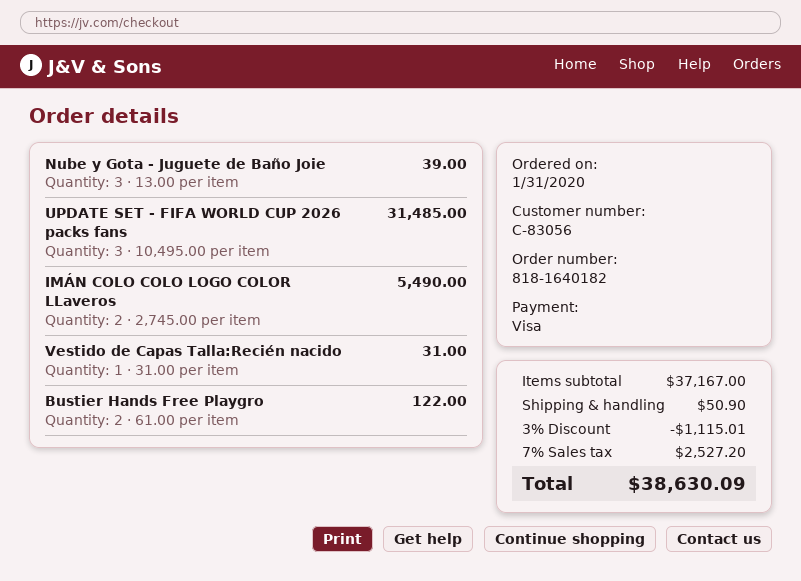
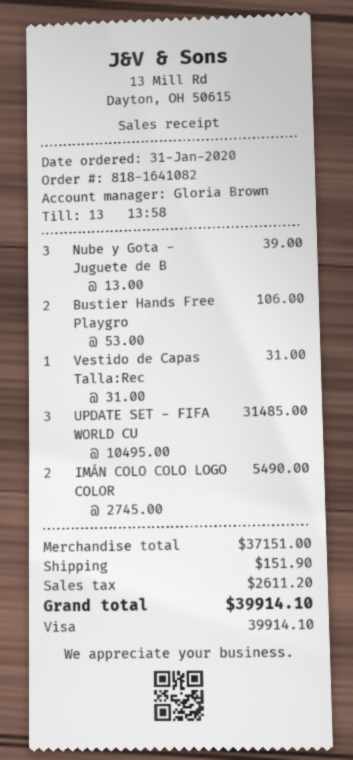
order number: 818-1640182 -> 818-1641082
Bustier Hands Free Playgro: 2 x 61.00 = 122.00 -> 2 x 53.00 = 106.00
subtotal: 37167.00 -> 37151.00
discount: 3% = 1115.01 -> none
shipping: 50.90 -> 151.90
tax: 2527.20 -> 2611.20
total: 38630.09 -> 39914.10

